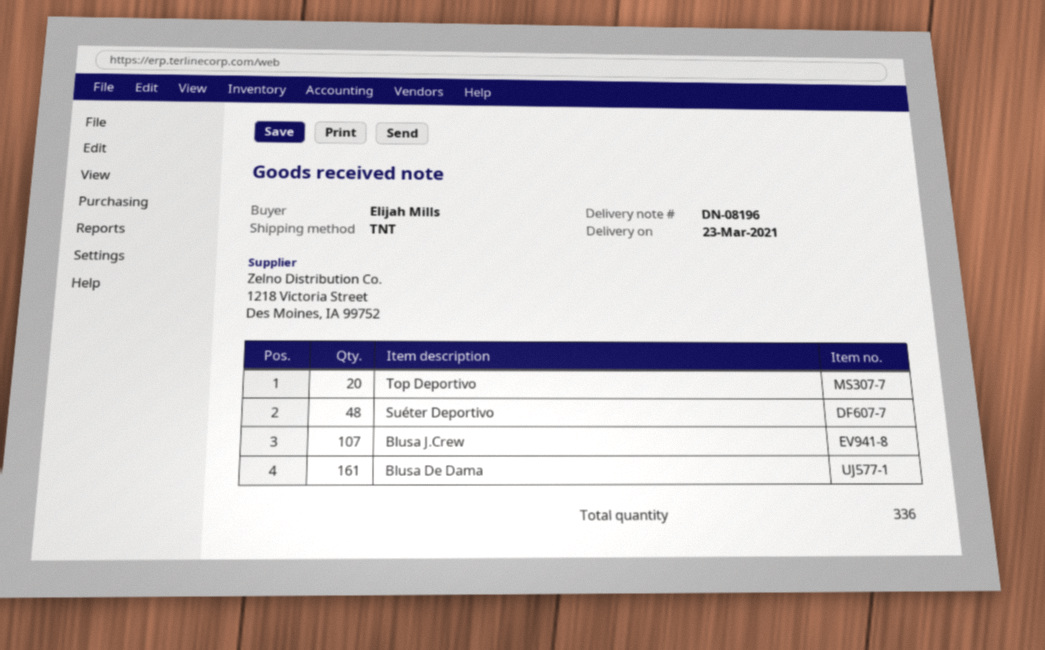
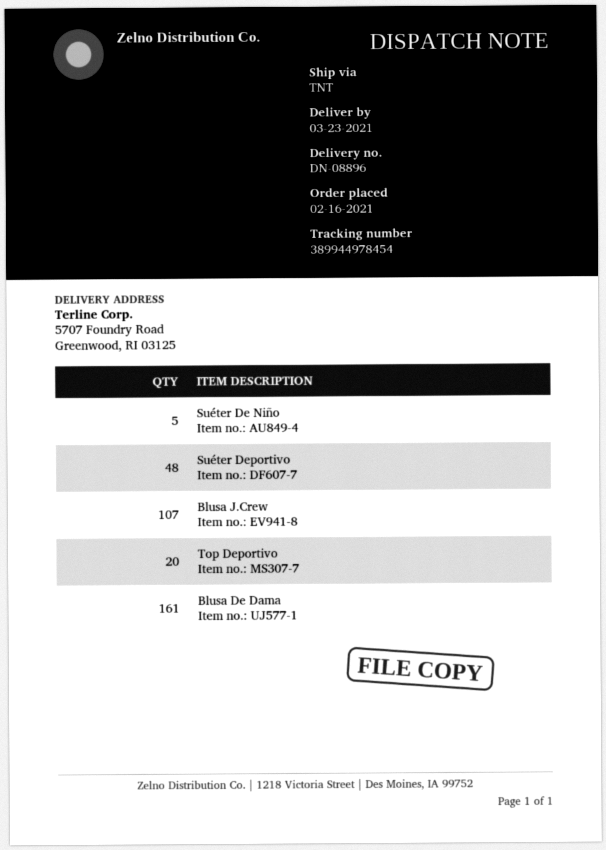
delivery note number: DN-08196 -> DN-08896
Suéter De Niño: none -> 5

